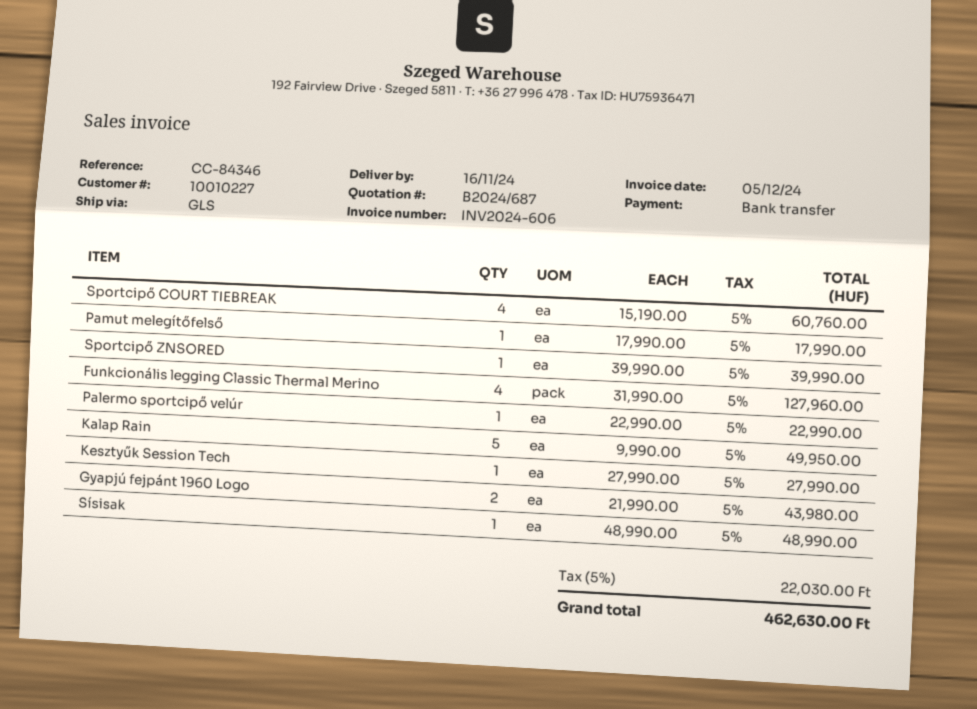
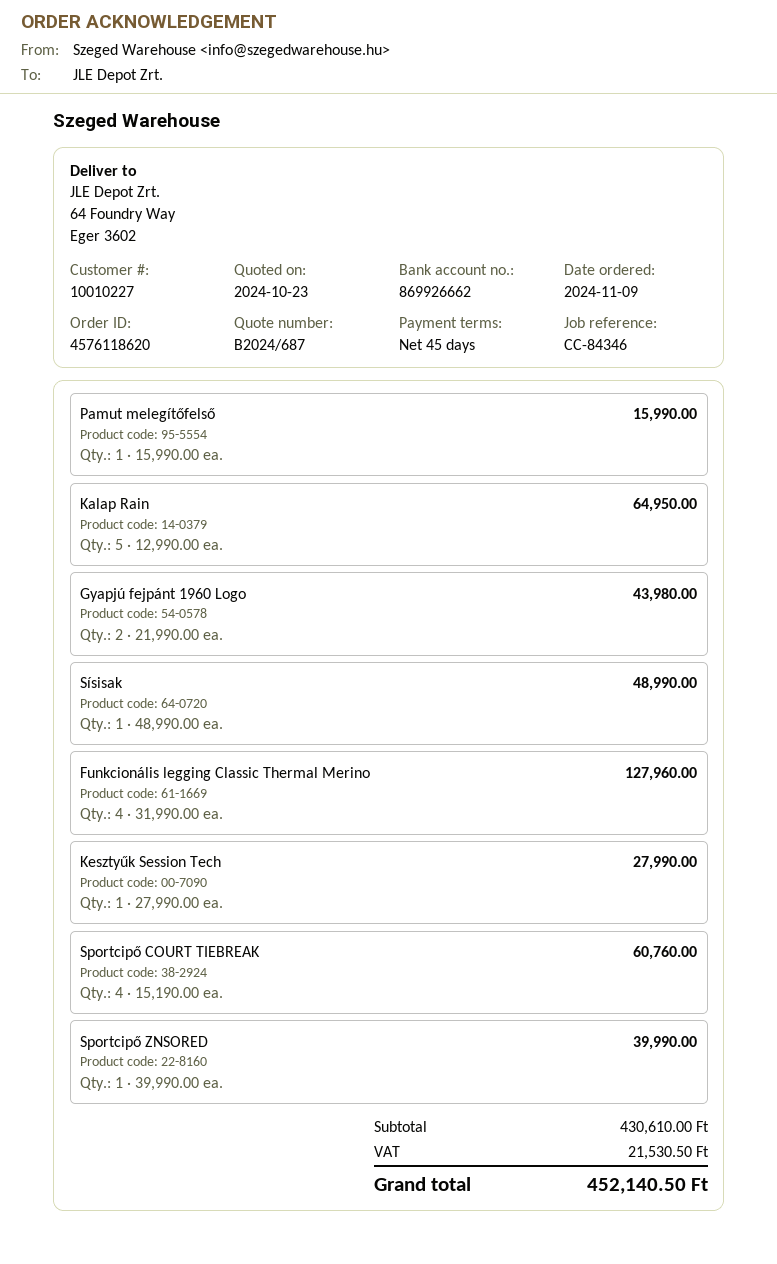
Pamut melegítőfelső: 1 x 17990.00 = 17990.00 -> 1 x 15990.00 = 15990.00
Palermo sportcipő velúr: 1 x 22990.00 = 22990.00 -> none
Kalap Rain: 5 x 9990.00 = 49950.00 -> 5 x 12990.00 = 64950.00
tax: 22030.00 -> 21530.50
total: 462630.00 -> 452140.50

